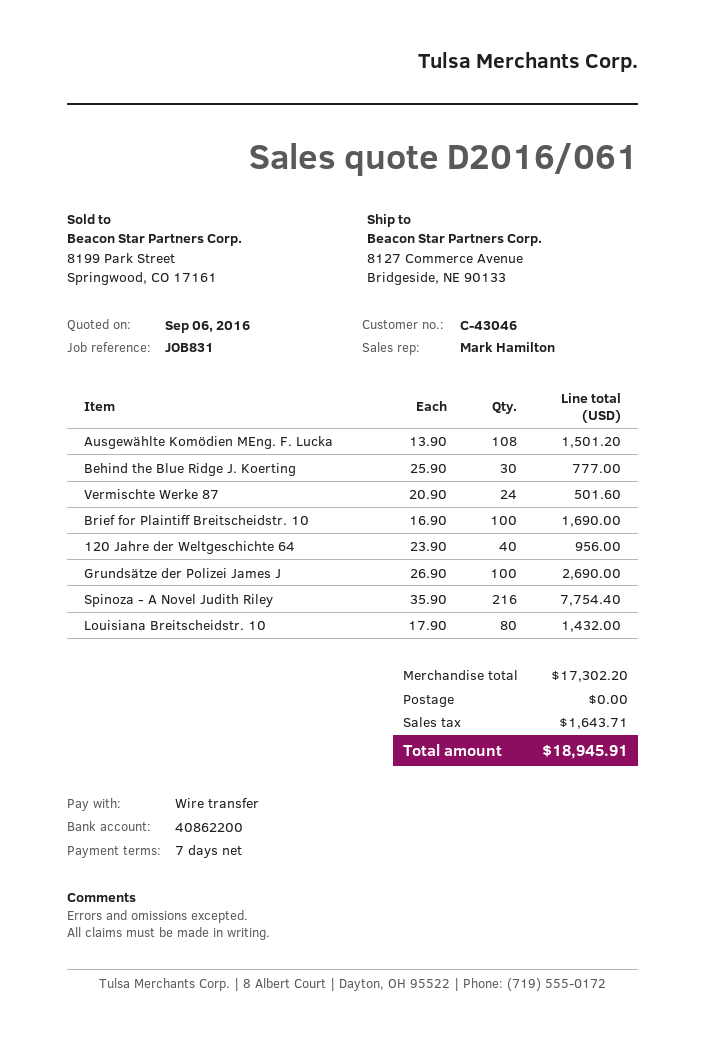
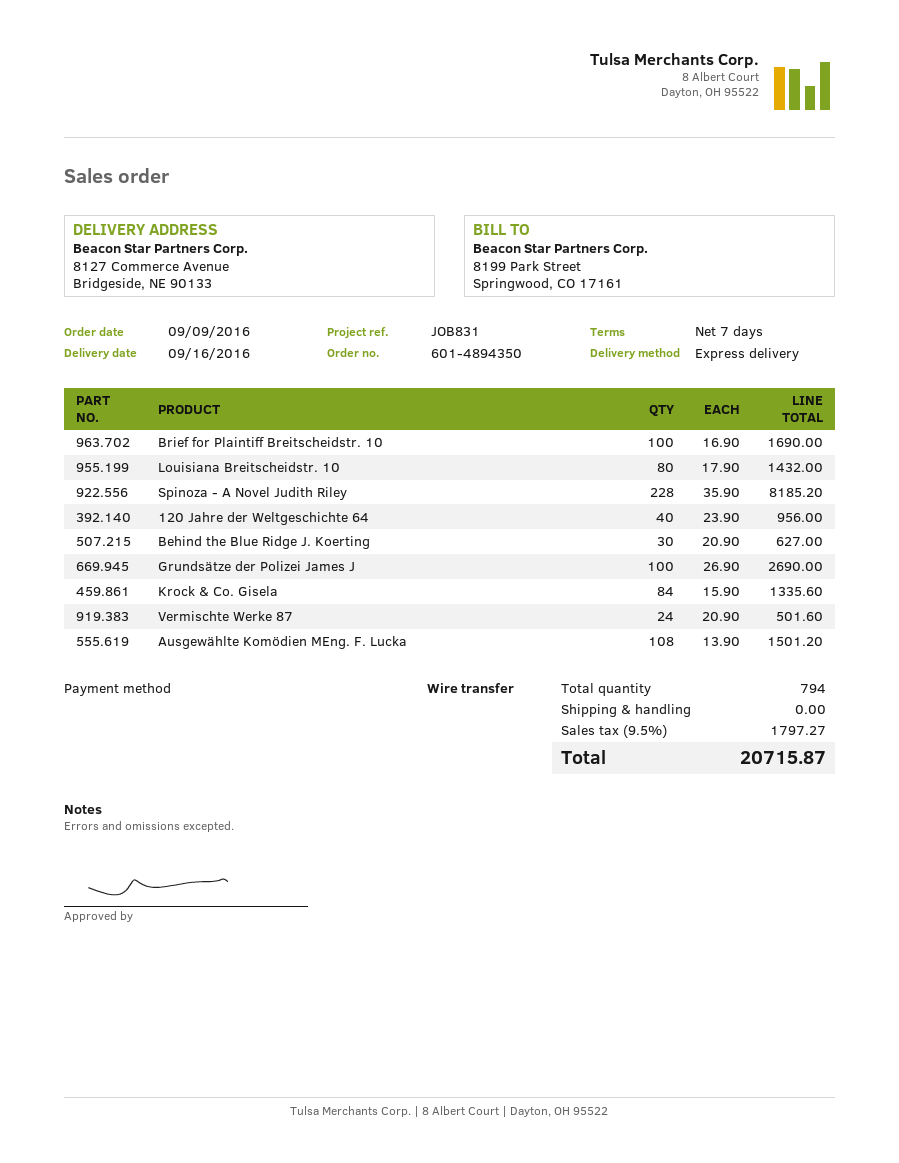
Behind the Blue Ridge J. Koerting: 30 x 25.90 = 777.00 -> 30 x 20.90 = 627.00
Spinoza - A Novel Judith Riley: 216 x 35.90 = 7754.40 -> 228 x 35.90 = 8185.20
Krock & Co. Gisela: none -> 84 x 15.90 = 1335.60
tax: 1643.71 -> 1797.27
total: 18945.91 -> 20715.87

